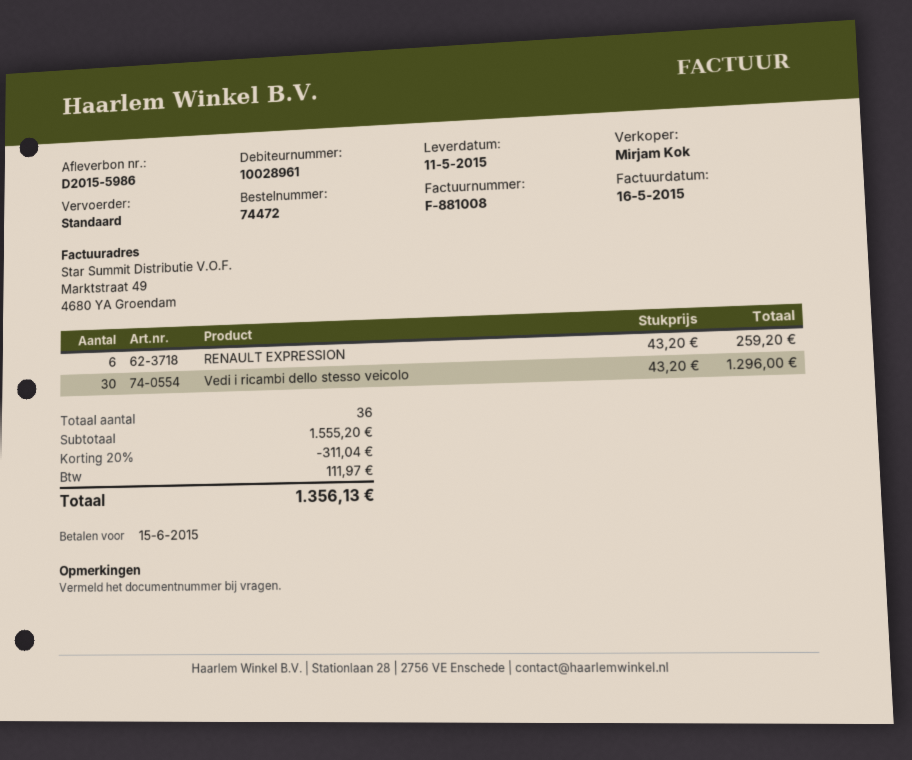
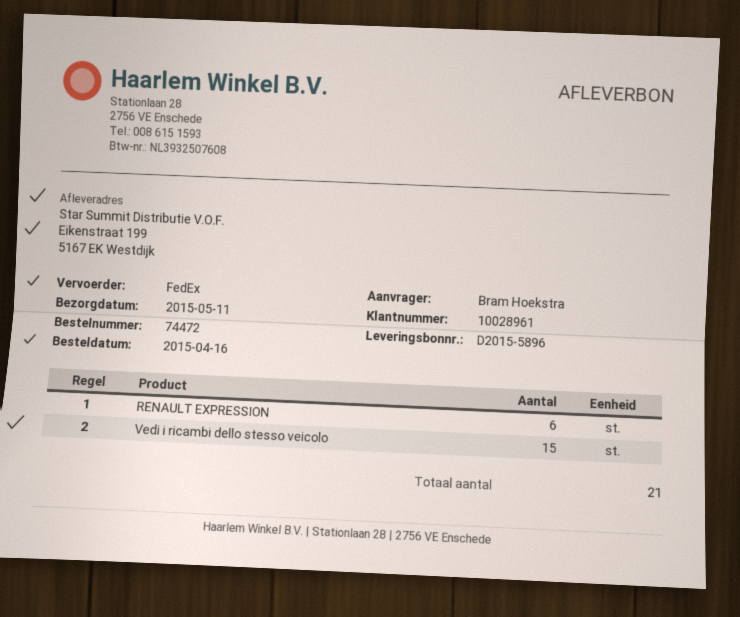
delivery note number: D2015-5986 -> D2015-5896
shipping method: standard -> FedEx
Vedi i ricambi dello stesso veicolo: 30 -> 15
total quantity: 36 -> 21

